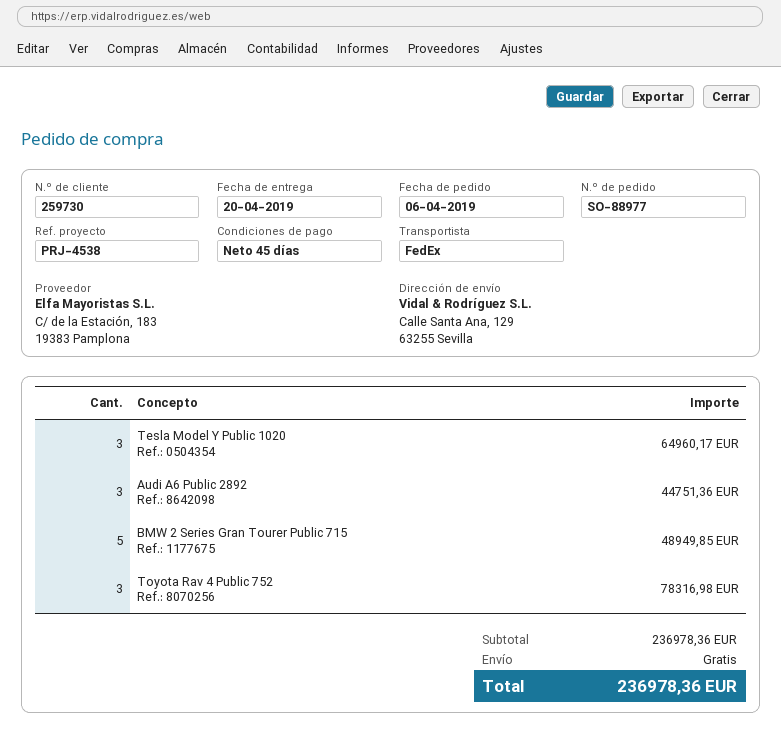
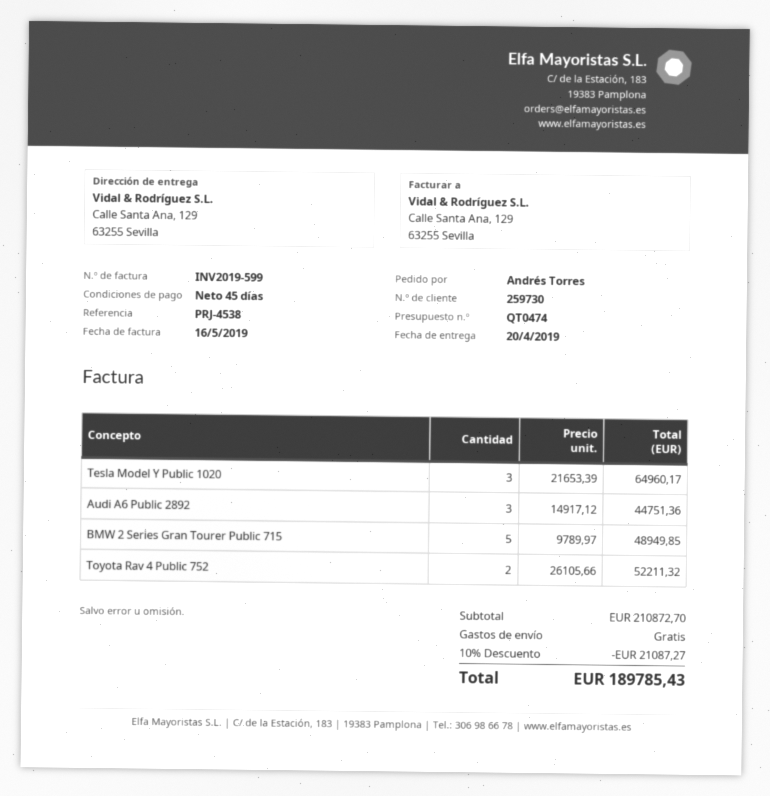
Toyota Rav 4 Public 752: 3 for 78316.98 -> 2 for 52211.32
subtotal: 236978.36 -> 210872.70
discount: none -> 10% = 21087.27
total: 236978.36 -> 189785.43

